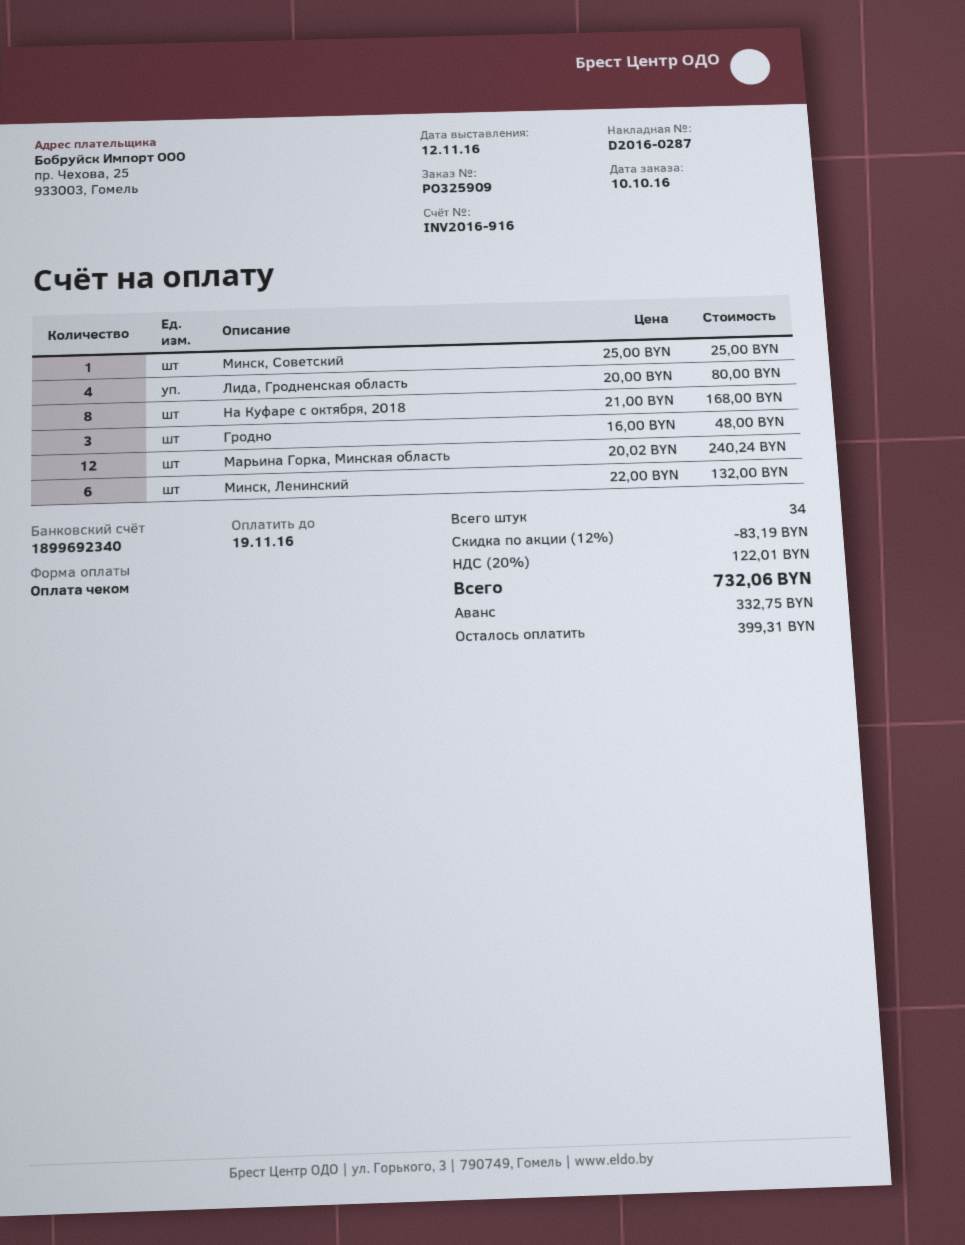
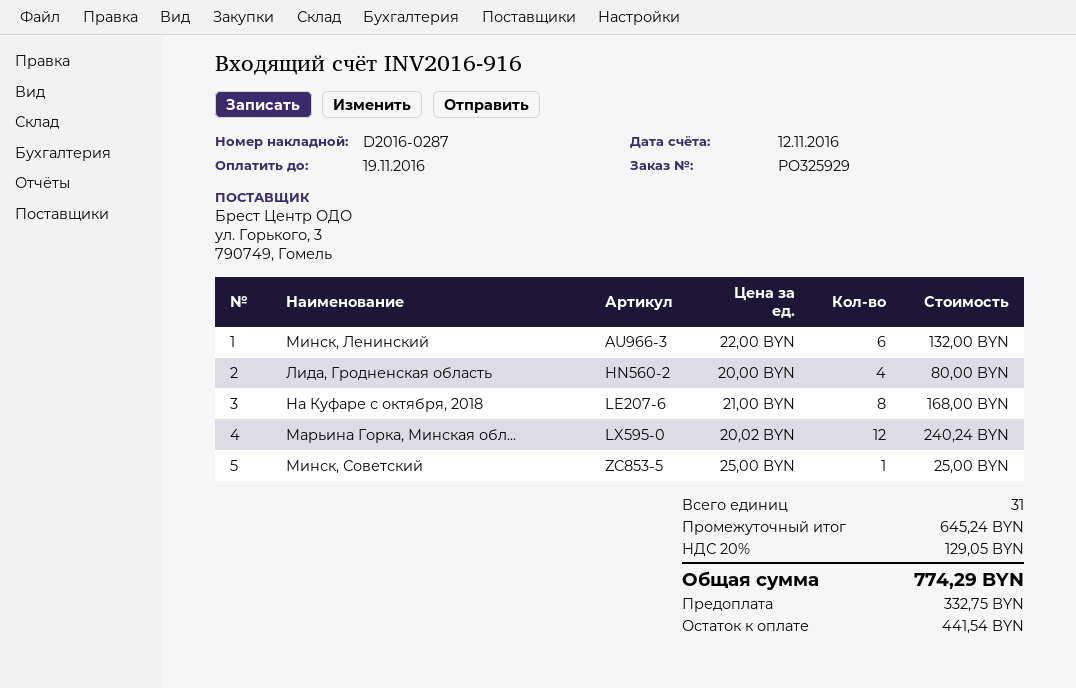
order number: PO325909 -> PO325929
Гродно: 3 x 16.00 = 48.00 -> none
total quantity: 34 -> 31
discount: 12% = 83.19 -> none
tax: 20% = 122.01 -> 20% = 129.05
total: 732.06 -> 774.29
balance: 399.31 -> 441.54

